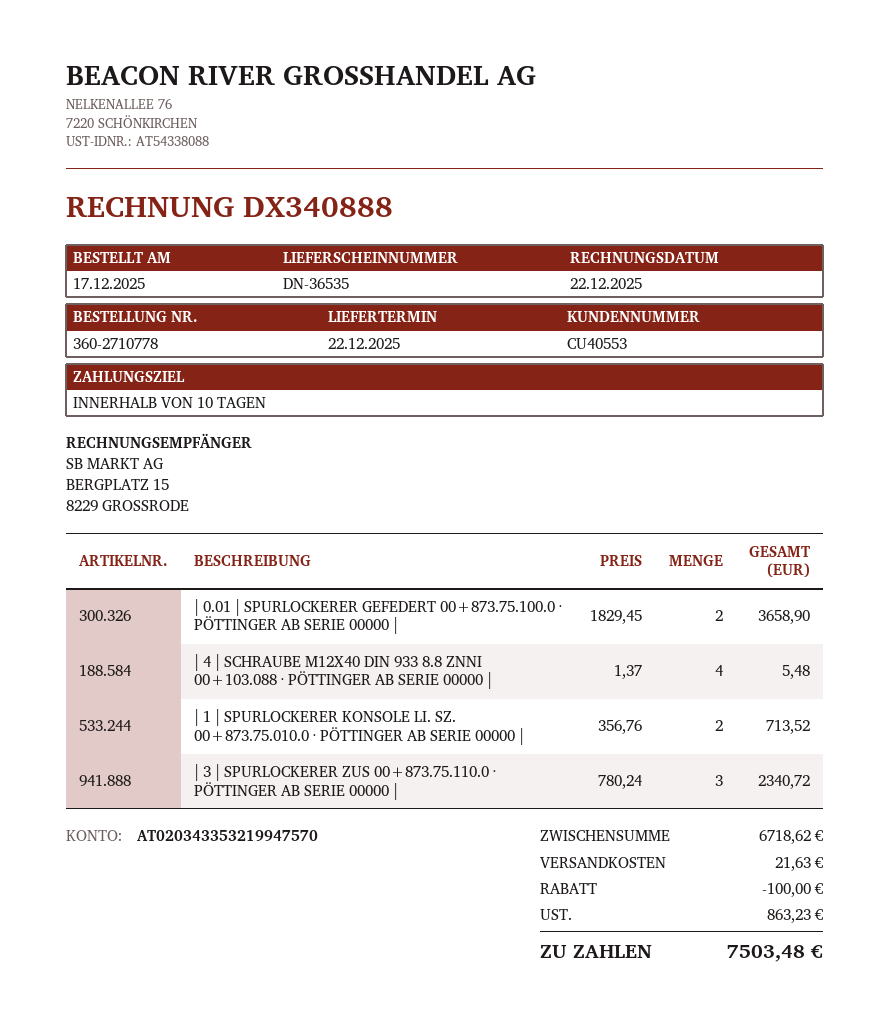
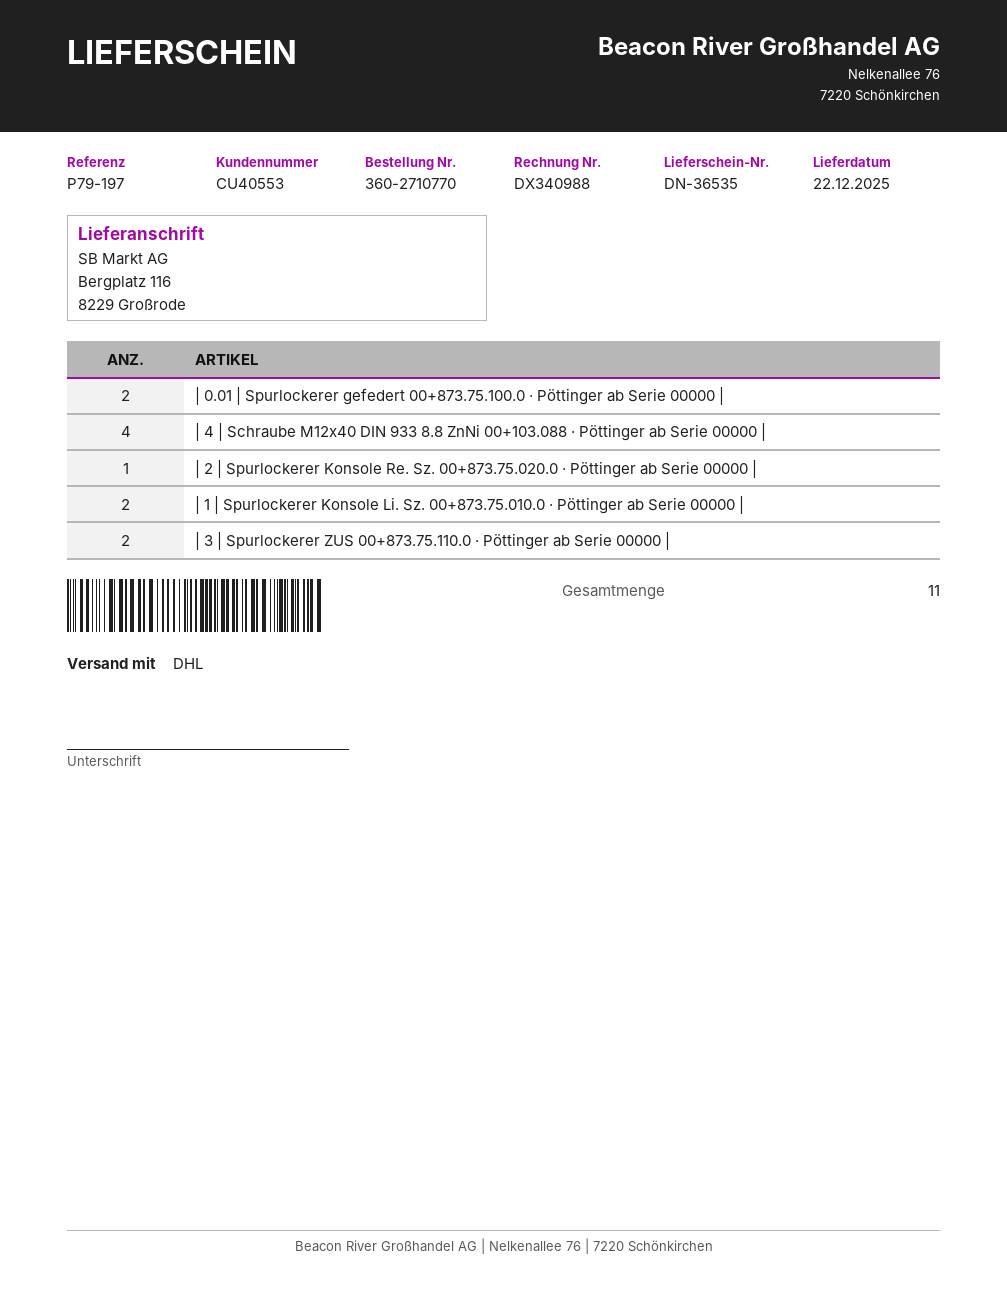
order number: 360-2710778 -> 360-2710770
invoice number: DX340888 -> DX340988
| 3 | SPURLOCKERER ZUS 00+873.75.110.0 · PÖTTINGER AB SERIE 00000 |: 3 -> 2
| 2 | Spurlockerer Konsole Re. Sz. 00+873.75.020.0 · Pöttinger ab Serie 00000 |: none -> 1

